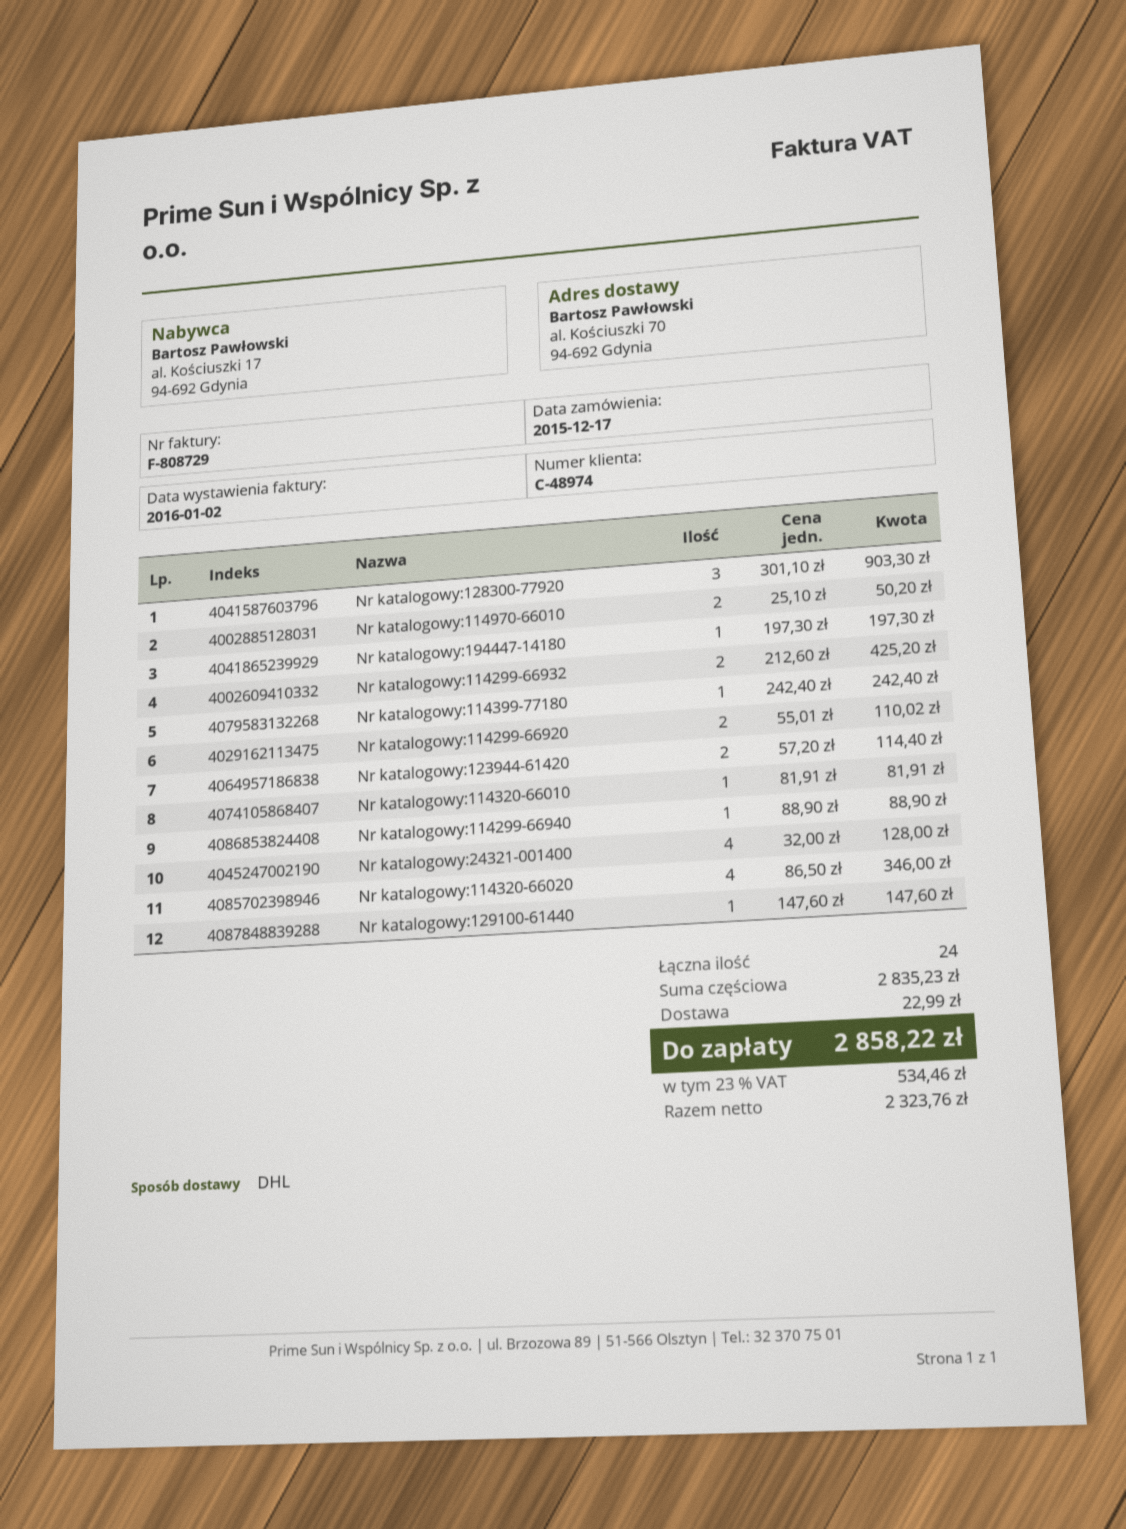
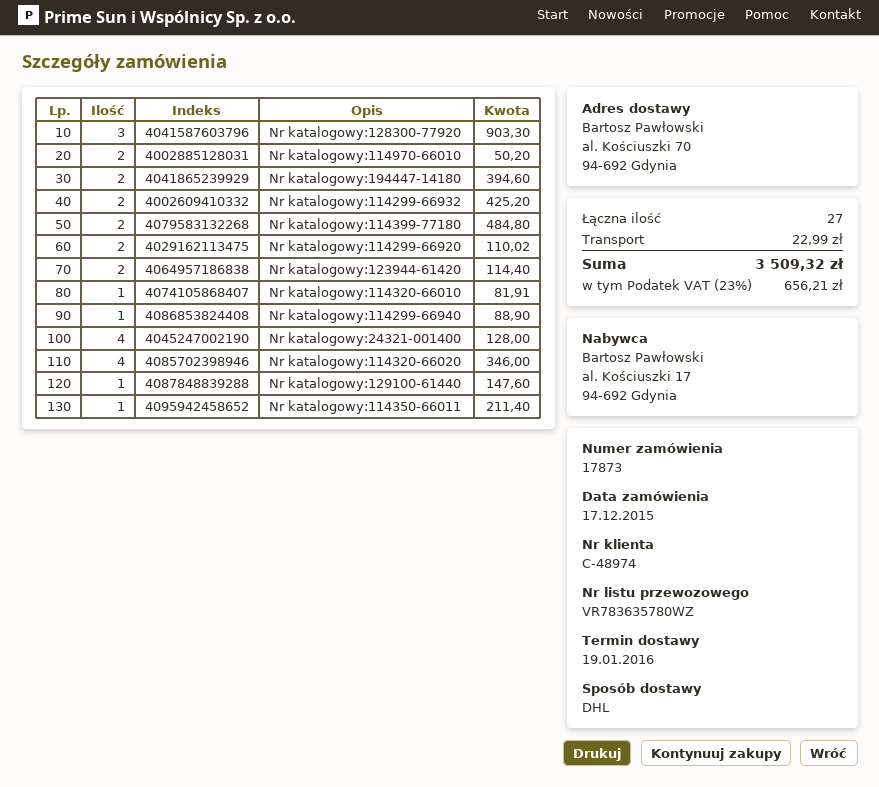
Nr katalogowy:194447-14180: 1 for 197.30 -> 2 for 394.60
Nr katalogowy:114399-77180: 1 for 242.40 -> 2 for 484.80
Nr katalogowy:114350-66011: none -> 1 for 211.40
total quantity: 24 -> 27
tax: 23% = 534.46 -> 23% = 656.21
total: 2858.22 -> 3509.32

